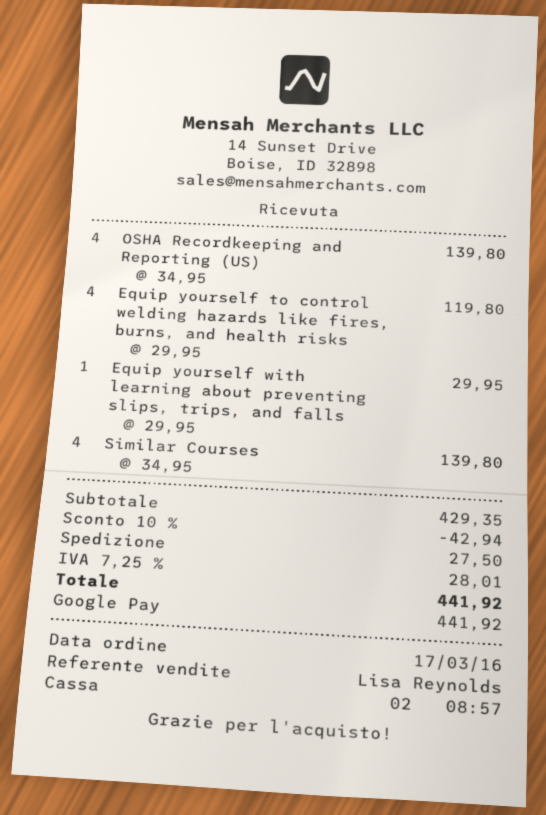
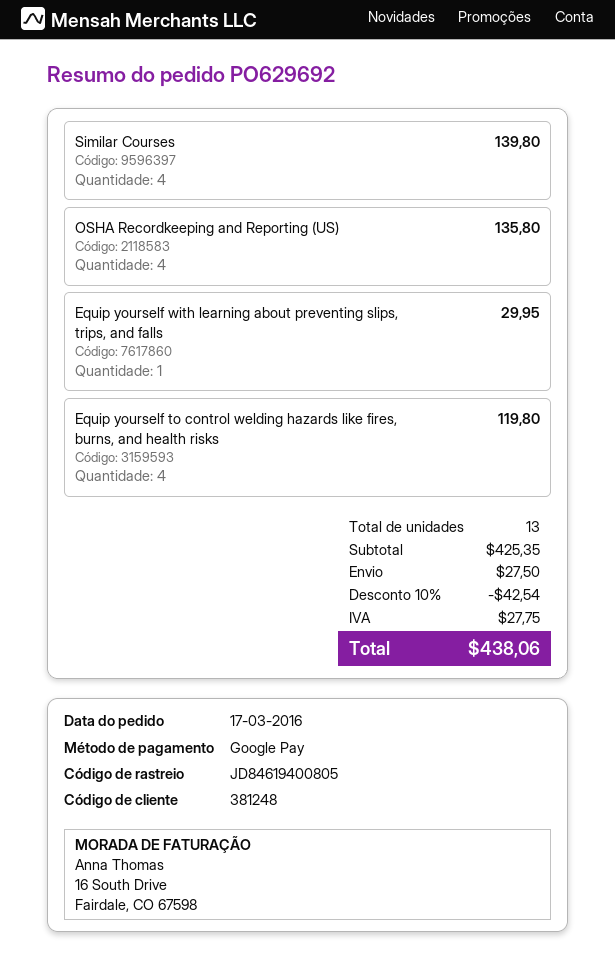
OSHA Recordkeeping and Reporting (US): 4 for 139.80 -> 4 for 135.80
subtotal: 429.35 -> 425.35
discount: 10% = 42.94 -> 10% = 42.54
tax: 28.01 -> 27.75
total: 441.92 -> 438.06

